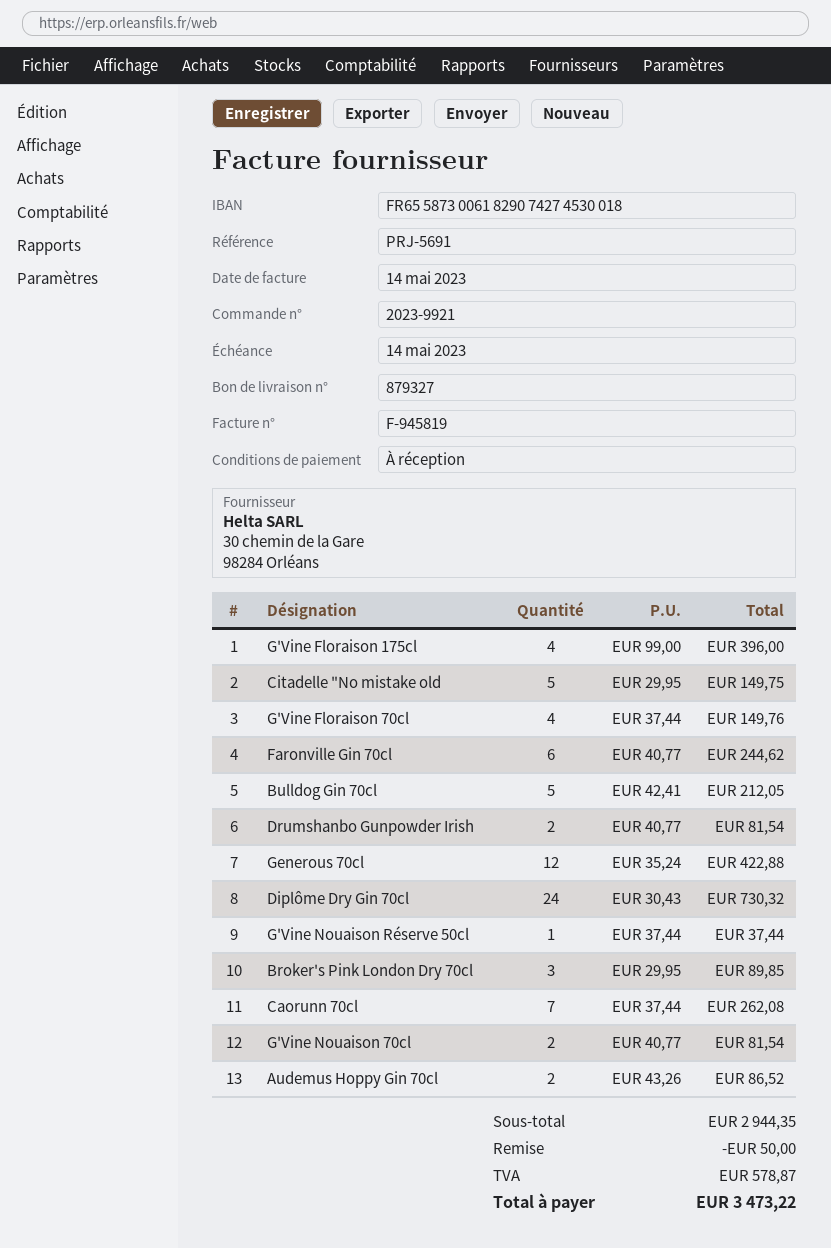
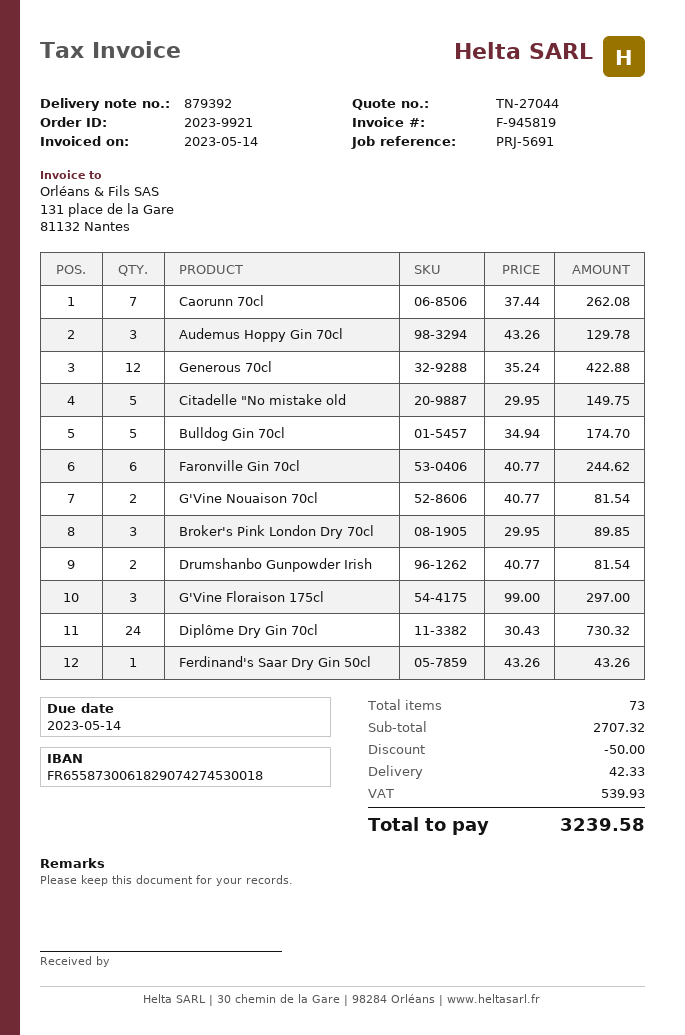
delivery note number: 879327 -> 879392
G'Vine Floraison 175cl: 4 x 99.00 = 396.00 -> 3 x 99.00 = 297.00
G'Vine Floraison 70cl: 4 x 37.44 = 149.76 -> none
Bulldog Gin 70cl: 5 x 42.41 = 212.05 -> 5 x 34.94 = 174.70
G'Vine Nouaison Réserve 50cl: 1 x 37.44 = 37.44 -> none
Audemus Hoppy Gin 70cl: 2 x 43.26 = 86.52 -> 3 x 43.26 = 129.78
Ferdinand's Saar Dry Gin 50cl: none -> 1 x 43.26 = 43.26
subtotal: 2944.35 -> 2707.32
shipping: none -> 42.33
tax: 578.87 -> 539.93
total: 3473.22 -> 3239.58

